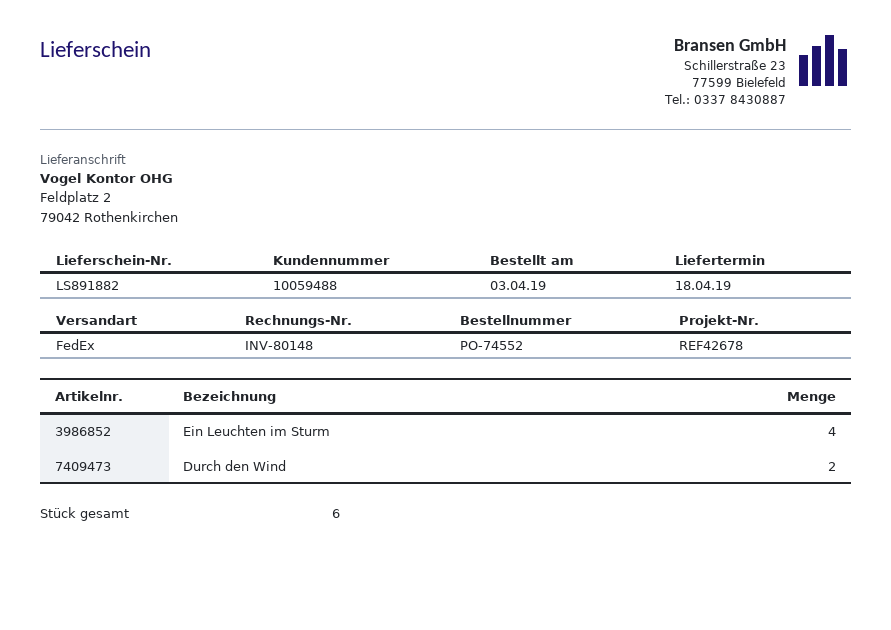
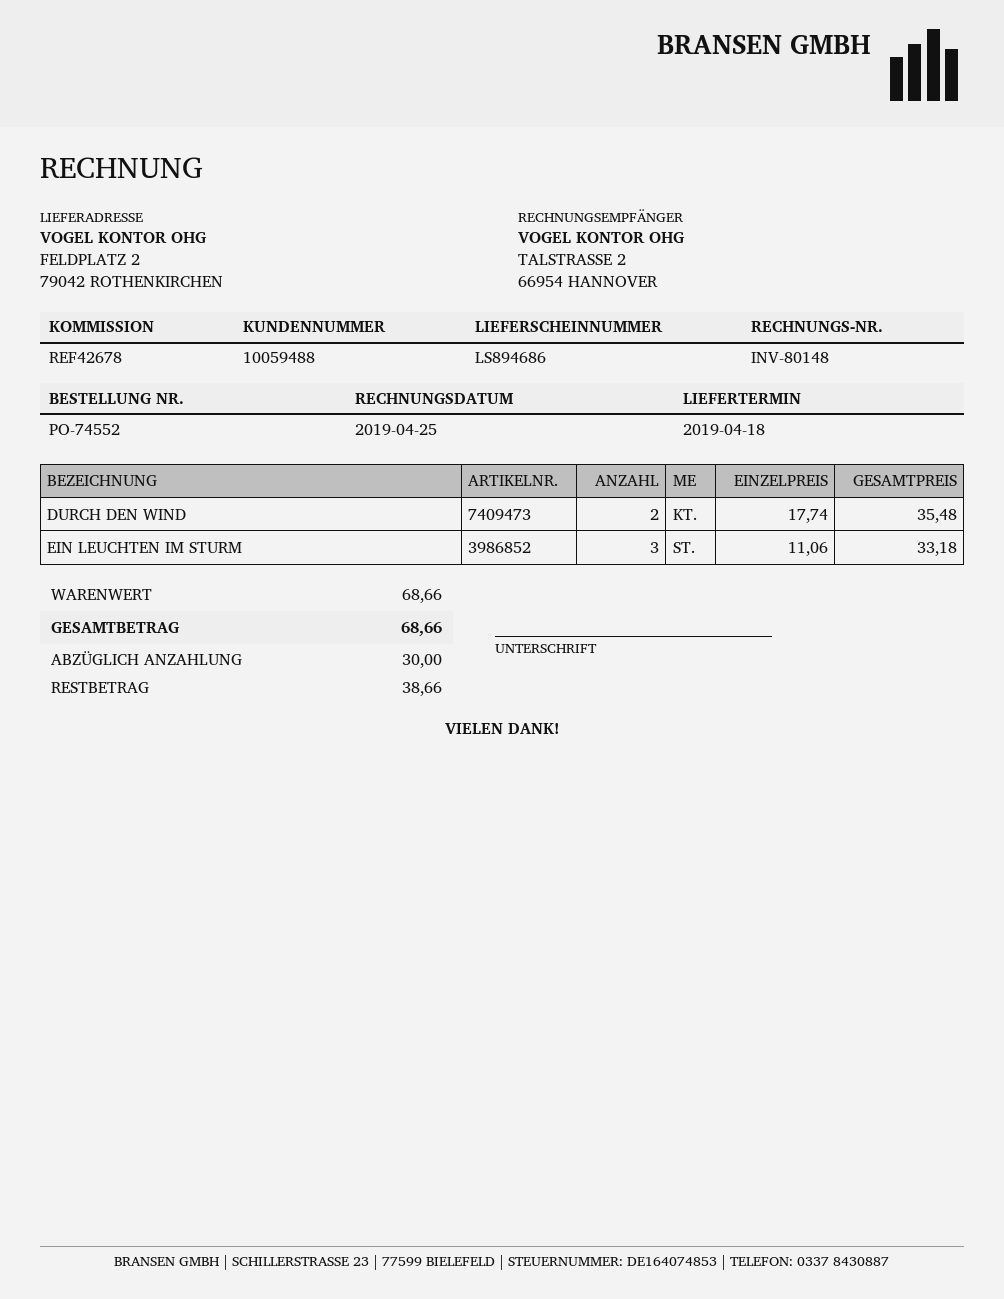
delivery note number: LS891882 -> LS894686
Ein Leuchten im Sturm: 4 -> 3

